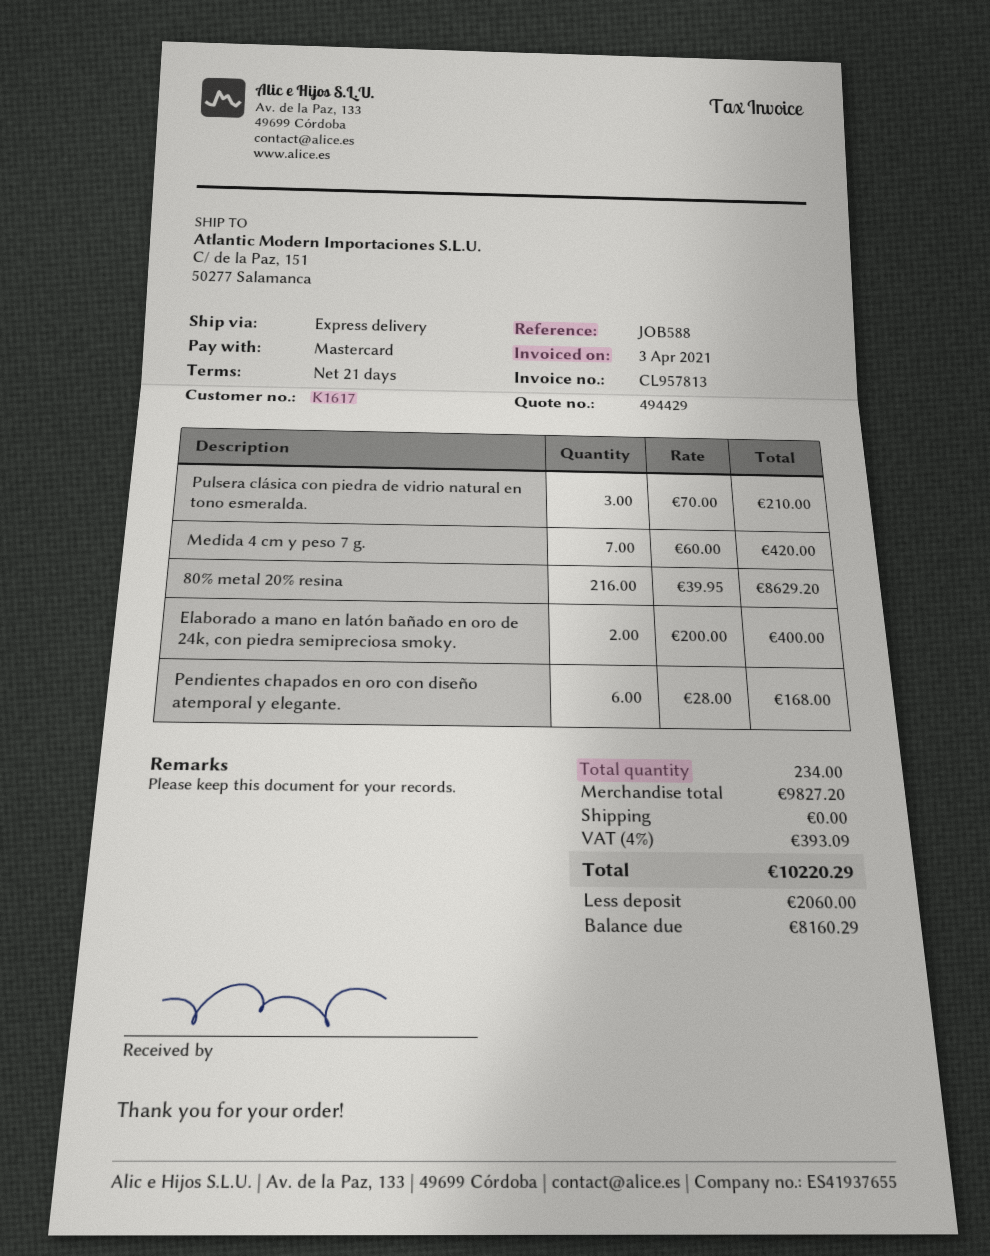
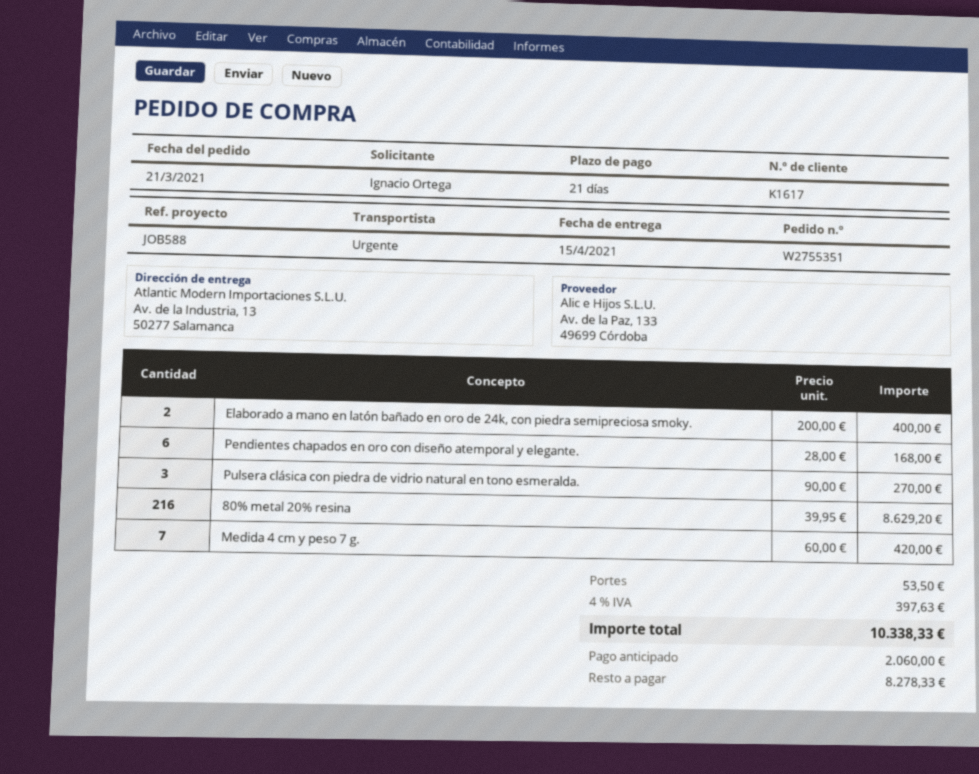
ship to: C/ de la Paz, 151, 50277 Salamanca -> Av. de la Industria, 13, 50277 Salamanca
Pulsera clásica con piedra de vidrio natural en tono esmeralda.: 3 x 70.00 = 210.00 -> 3 x 90.00 = 270.00
shipping: 0.00 -> 53.50
tax: 4% = 393.09 -> 4% = 397.63
total: 10220.29 -> 10338.33
balance: 8160.29 -> 8278.33

